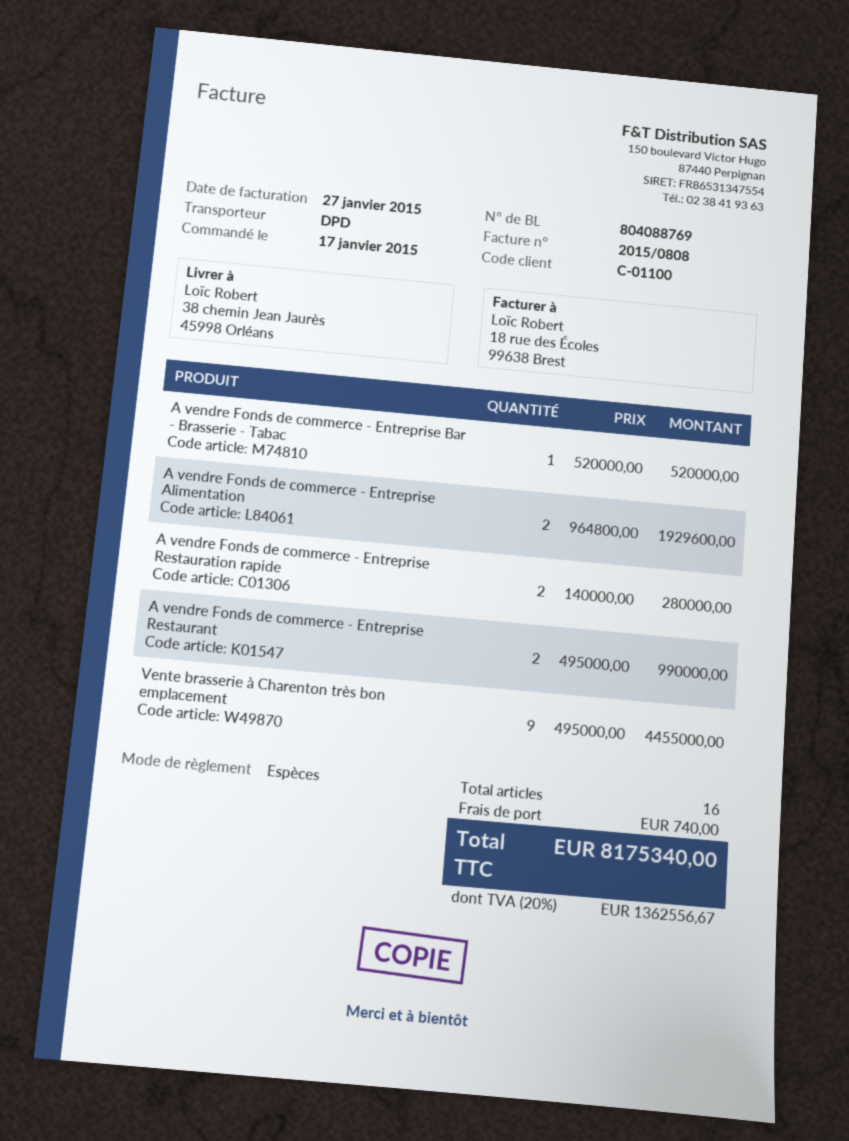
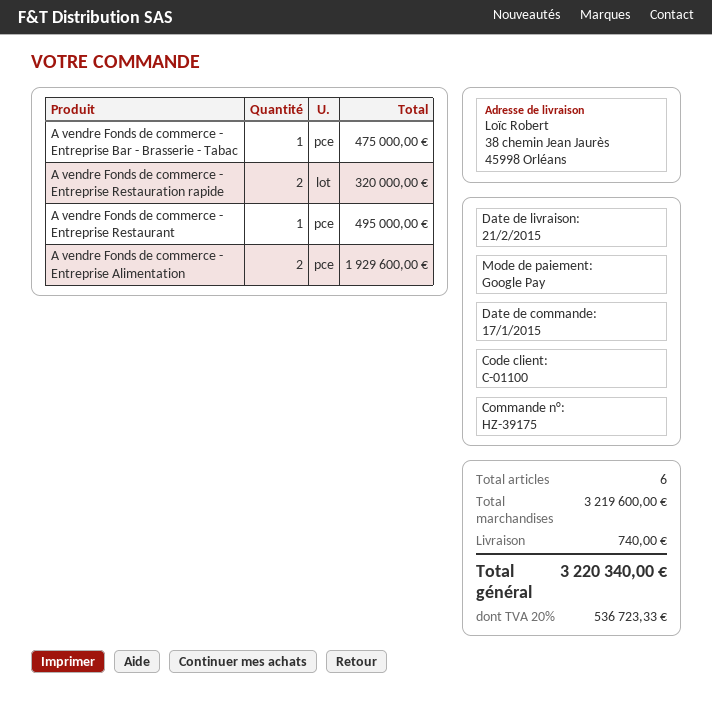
payment method: cash -> Google Pay
A vendre Fonds de commerce - Entreprise Bar - Brasserie - Tabac: 1 for 520000.00 -> 1 for 475000.00
A vendre Fonds de commerce - Entreprise Restauration rapide: 2 for 280000.00 -> 2 for 320000.00
A vendre Fonds de commerce - Entreprise Restaurant: 2 for 990000.00 -> 1 for 495000.00
Vente brasserie à Charenton très bon emplacement: 9 for 4455000.00 -> none
total quantity: 16 -> 6
tax: 20% = 1362556.67 -> 20% = 536723.33
total: 8175340.00 -> 3220340.00

